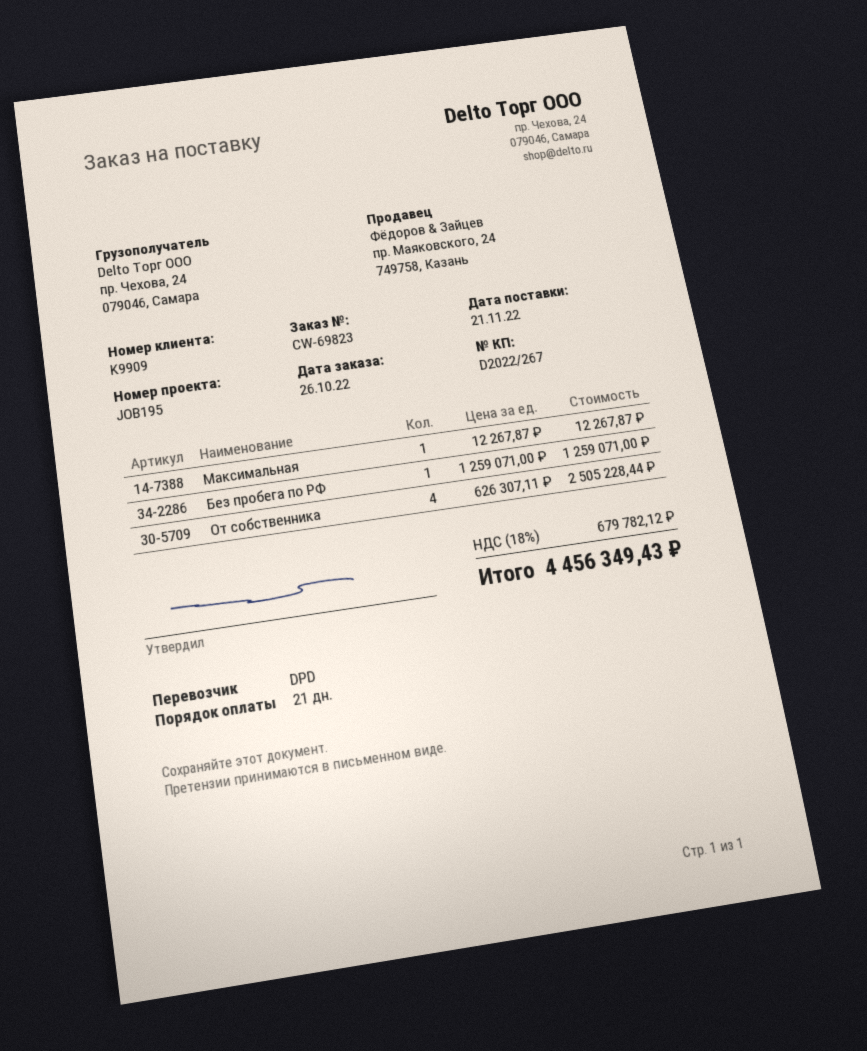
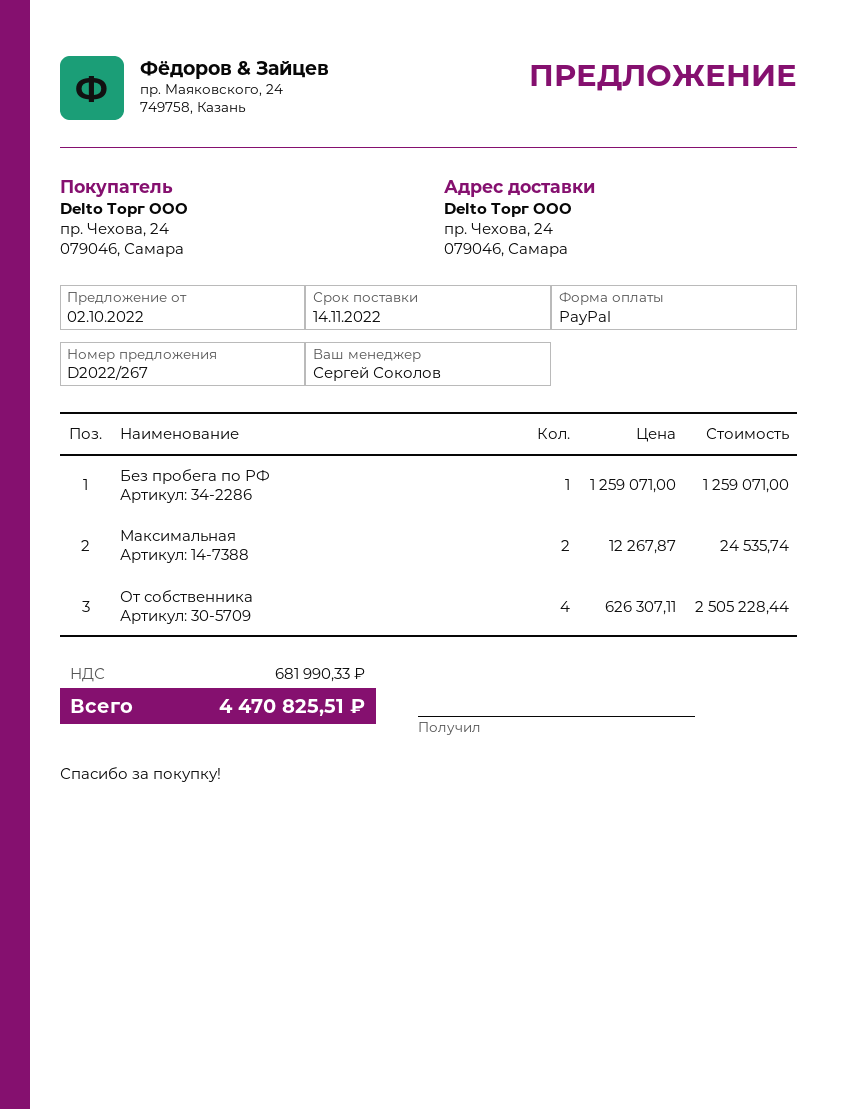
delivery date: 2022-11-21 -> 2022-11-14
Максимальная: 1 x 12267.87 = 12267.87 -> 2 x 12267.87 = 24535.74
tax: 679782.12 -> 681990.33
total: 4456349.43 -> 4470825.51

